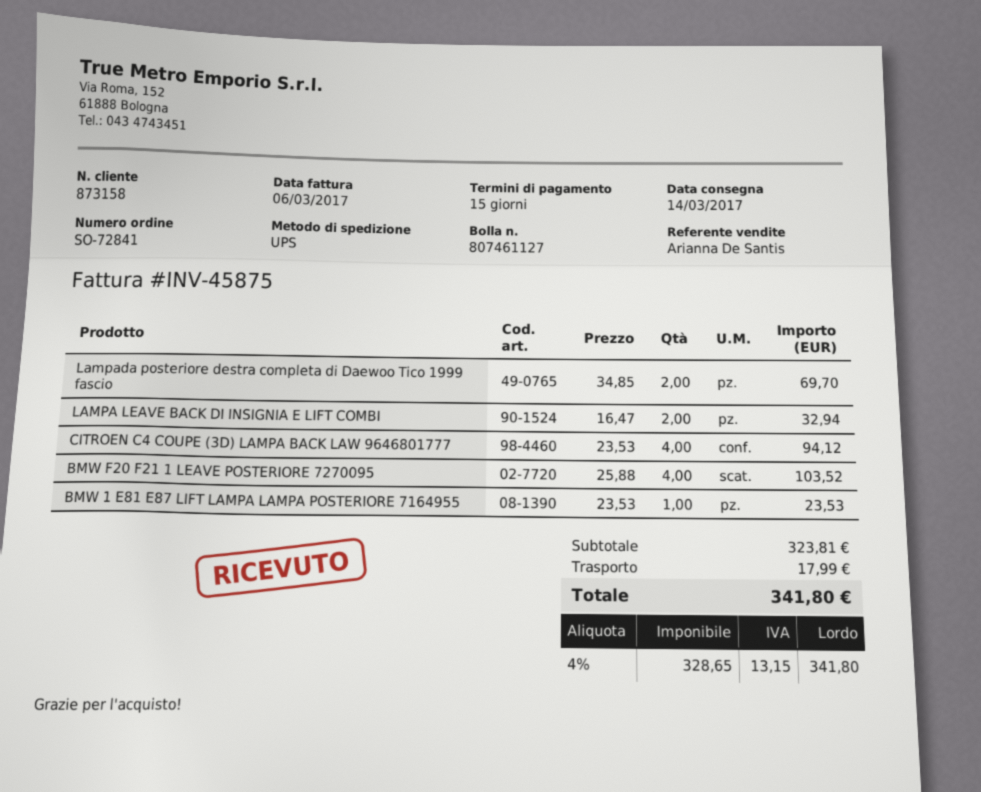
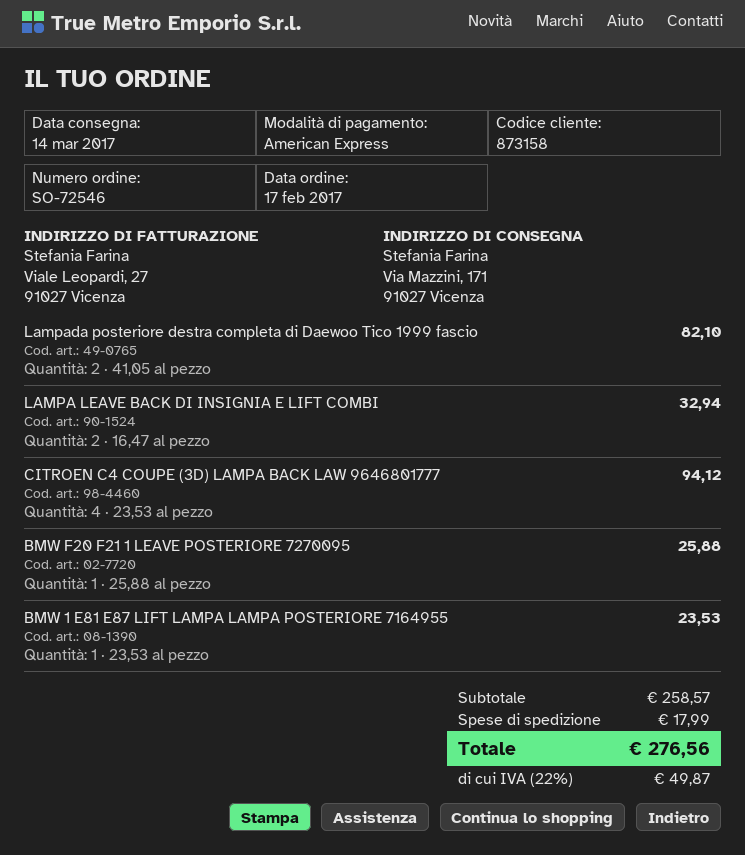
order number: SO-72841 -> SO-72546
Lampada posteriore destra completa di Daewoo Tico 1999 fascio: 2 x 34.85 = 69.70 -> 2 x 41.05 = 82.10
BMW F20 F21 1 LEAVE POSTERIORE 7270095: 4 x 25.88 = 103.52 -> 1 x 25.88 = 25.88
subtotal: 323.81 -> 258.57
tax: 4% = 13.15 -> 22% = 49.87
total: 341.80 -> 276.56

